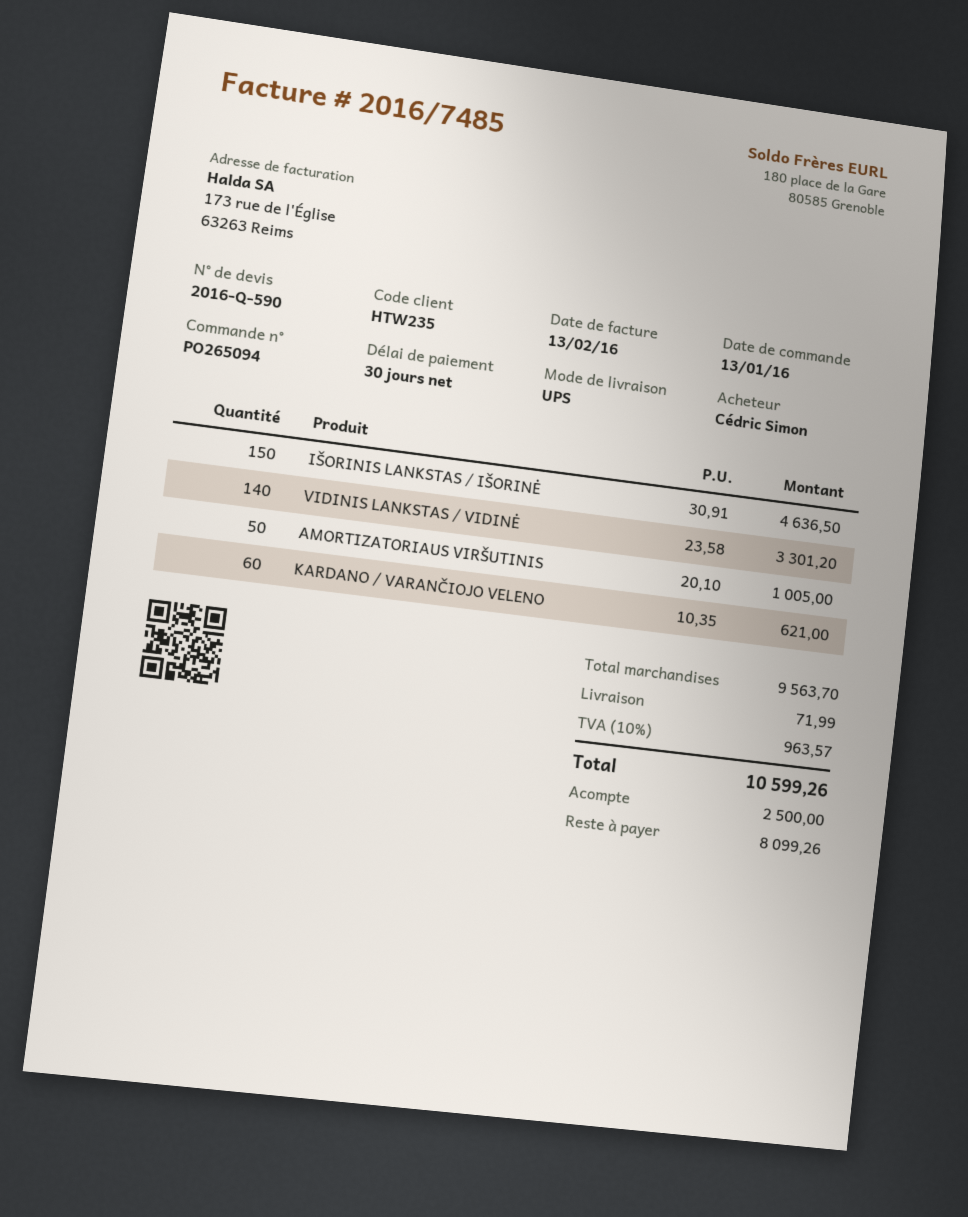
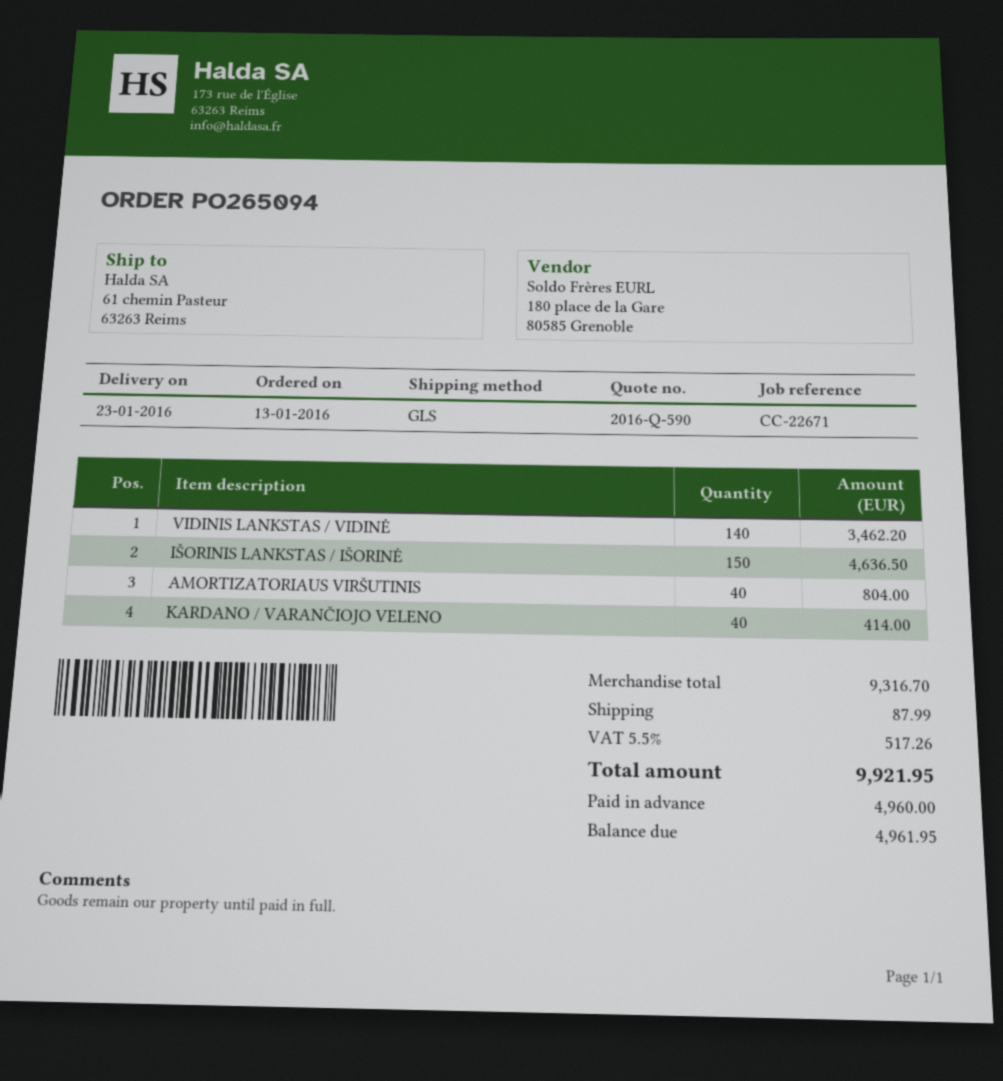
shipping method: UPS -> GLS
VIDINIS LANKSTAS / VIDINĖ: 140 for 3301.20 -> 140 for 3462.20
AMORTIZATORIAUS VIRŠUTINIS: 50 for 1005.00 -> 40 for 804.00
KARDANO / VARANČIOJO VELENO: 60 for 621.00 -> 40 for 414.00
subtotal: 9563.70 -> 9316.70
shipping: 71.99 -> 87.99
tax: 10% = 963.57 -> 5.5% = 517.26
total: 10599.26 -> 9921.95
deposit: 2500.00 -> 4960.00
balance: 8099.26 -> 4961.95

